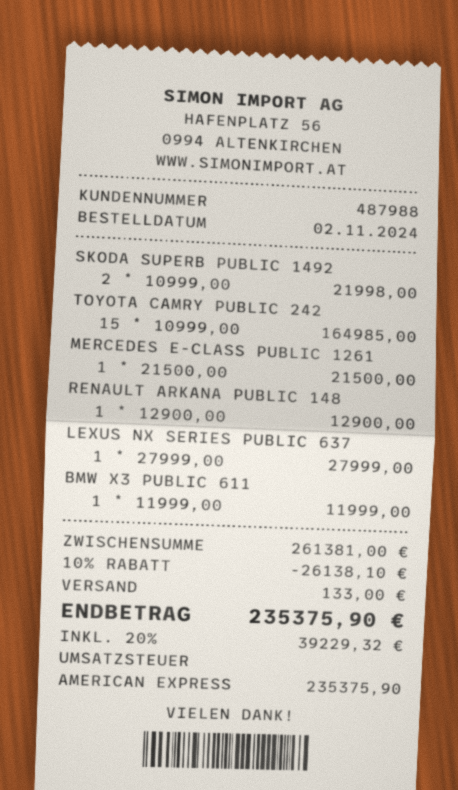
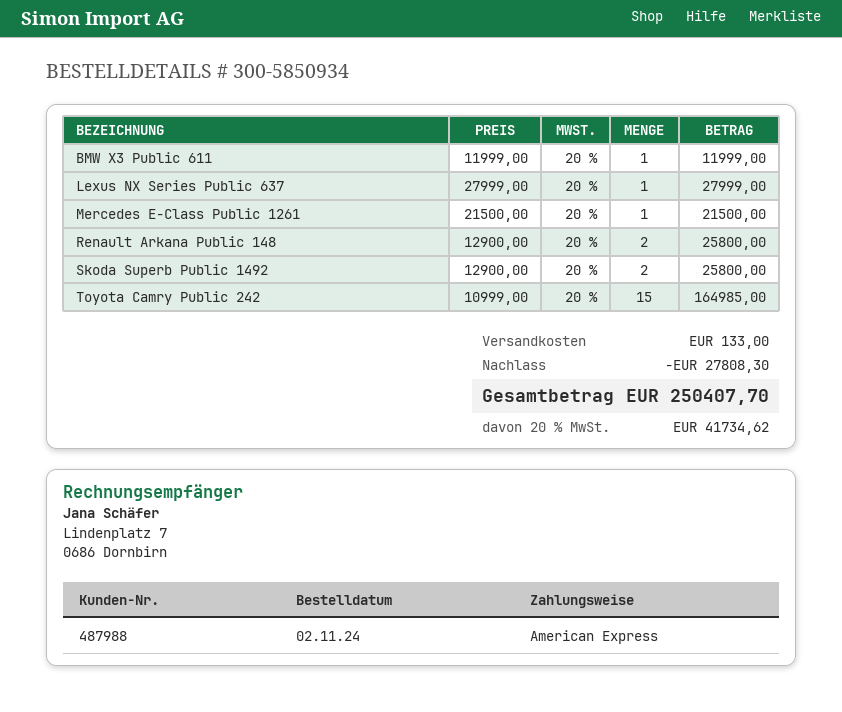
SKODA SUPERB PUBLIC 1492: 2 x 10999.00 = 21998.00 -> 2 x 12900.00 = 25800.00
RENAULT ARKANA PUBLIC 148: 1 x 12900.00 = 12900.00 -> 2 x 12900.00 = 25800.00
discount: 26138.10 -> 27808.30
tax: 20% = 39229.32 -> 20% = 41734.62
total: 235375.90 -> 250407.70

